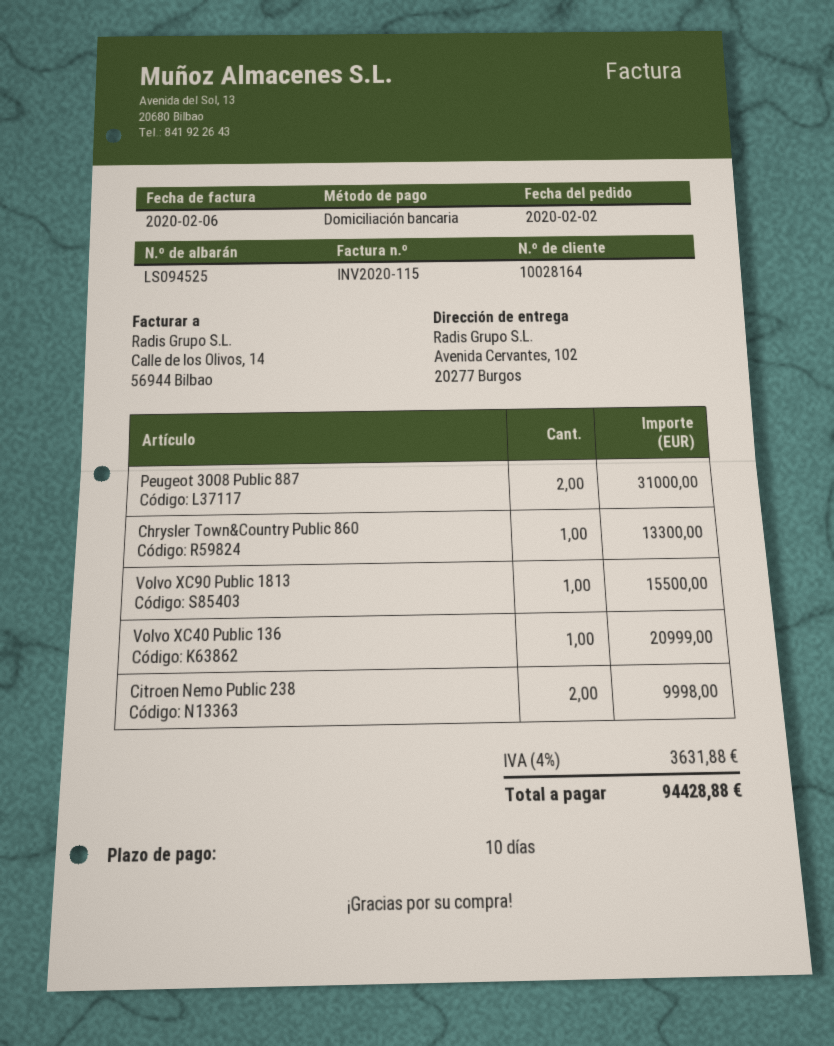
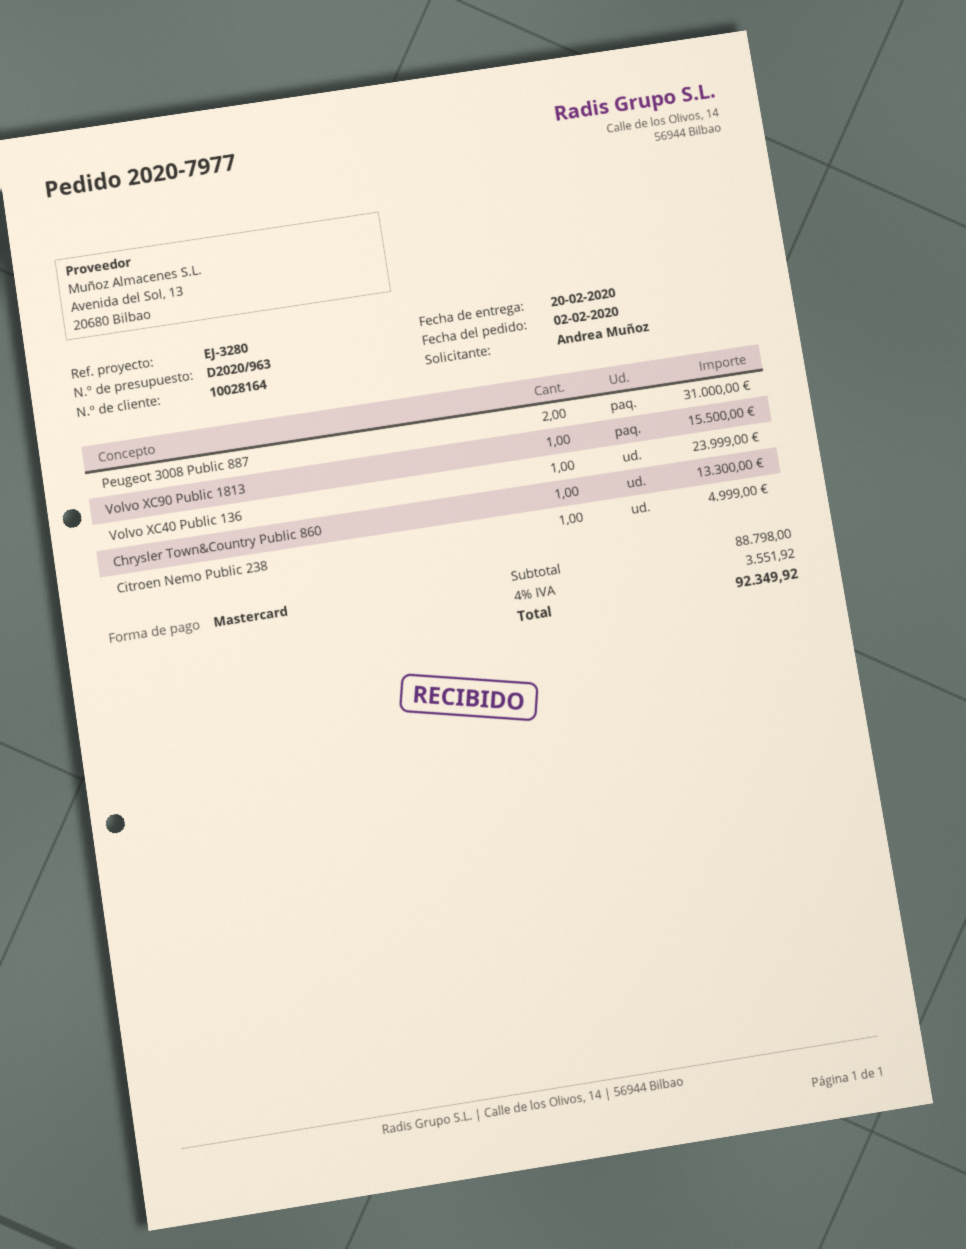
payment method: direct debit -> Mastercard
Volvo XC40 Public 136: 1 for 20999.00 -> 1 for 23999.00
Citroen Nemo Public 238: 2 for 9998.00 -> 1 for 4999.00
tax: 4% = 3631.88 -> 4% = 3551.92
total: 94428.88 -> 92349.92

